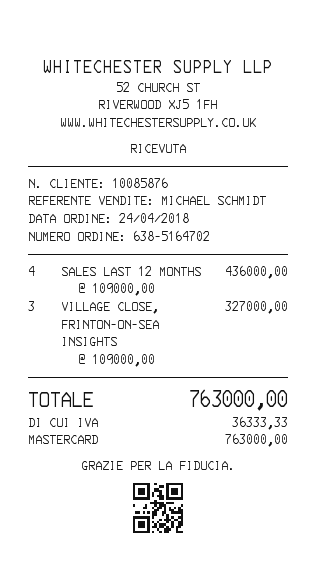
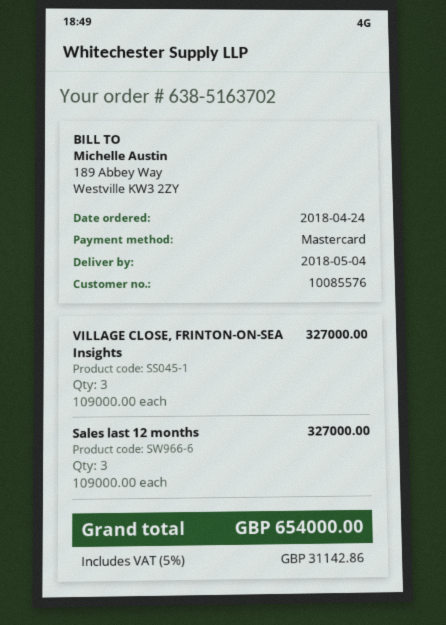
order number: 638-5164702 -> 638-5163702
customer number: 10085876 -> 10085576
SALES LAST 12 MONTHS: 4 x 109000.00 = 436000.00 -> 3 x 109000.00 = 327000.00
tax: 36333.33 -> 31142.86
total: 763000.00 -> 654000.00

